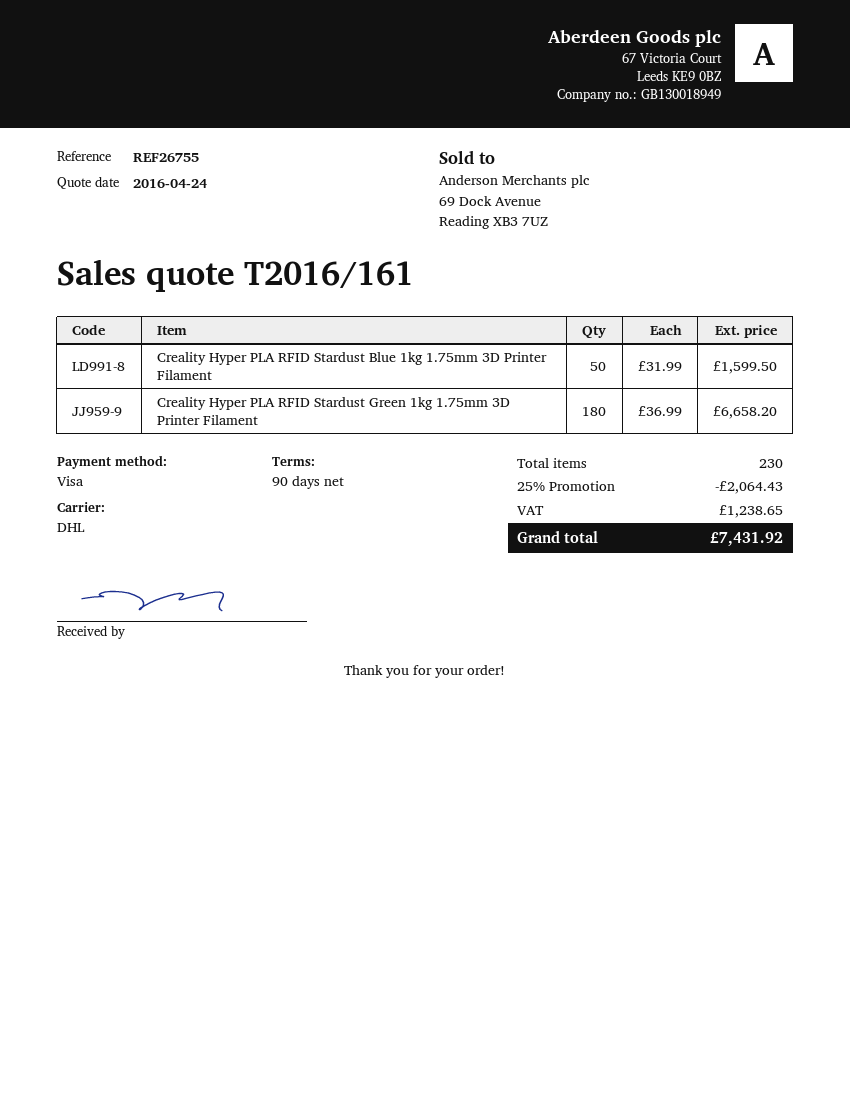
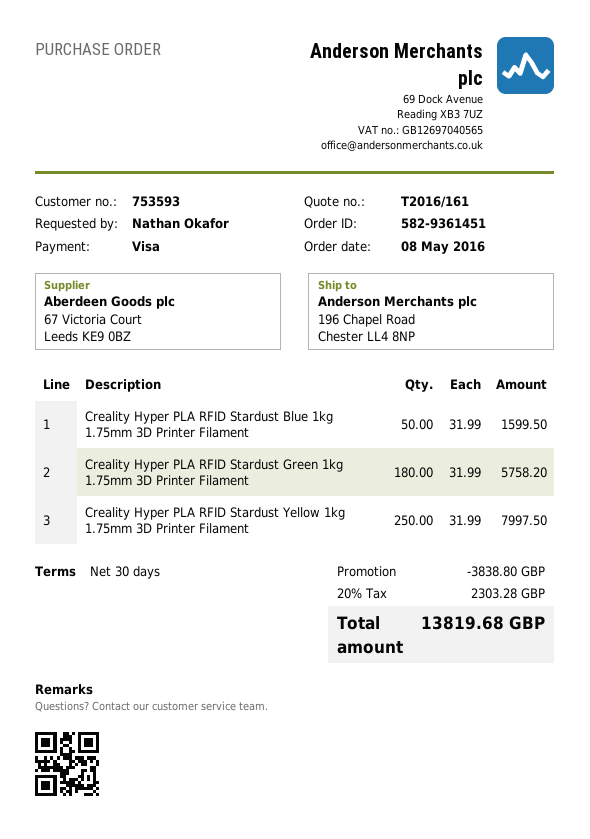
payment terms: 90 days -> 30 days
Creality Hyper PLA RFID Stardust Green 1kg 1.75mm 3D Printer Filament: 180 x 36.99 = 6658.20 -> 180 x 31.99 = 5758.20
Creality Hyper PLA RFID Stardust Yellow 1kg 1.75mm 3D Printer Filament: none -> 250 x 31.99 = 7997.50
discount: 2064.43 -> 3838.80
tax: 1238.65 -> 2303.28
total: 7431.92 -> 13819.68

